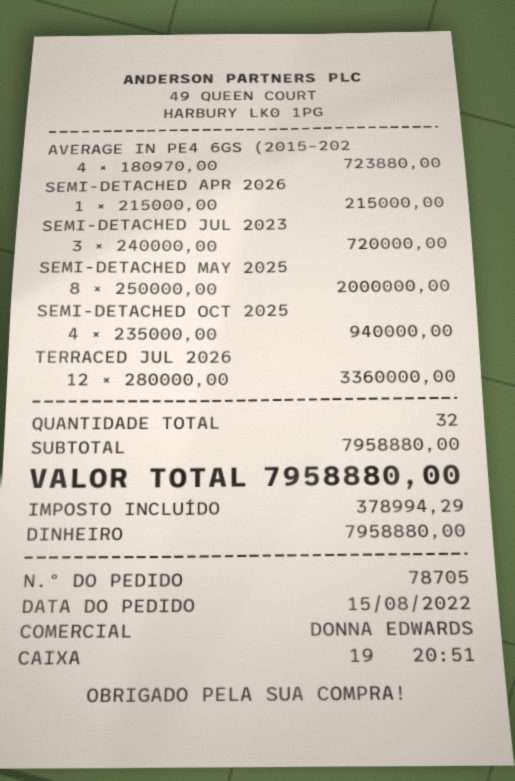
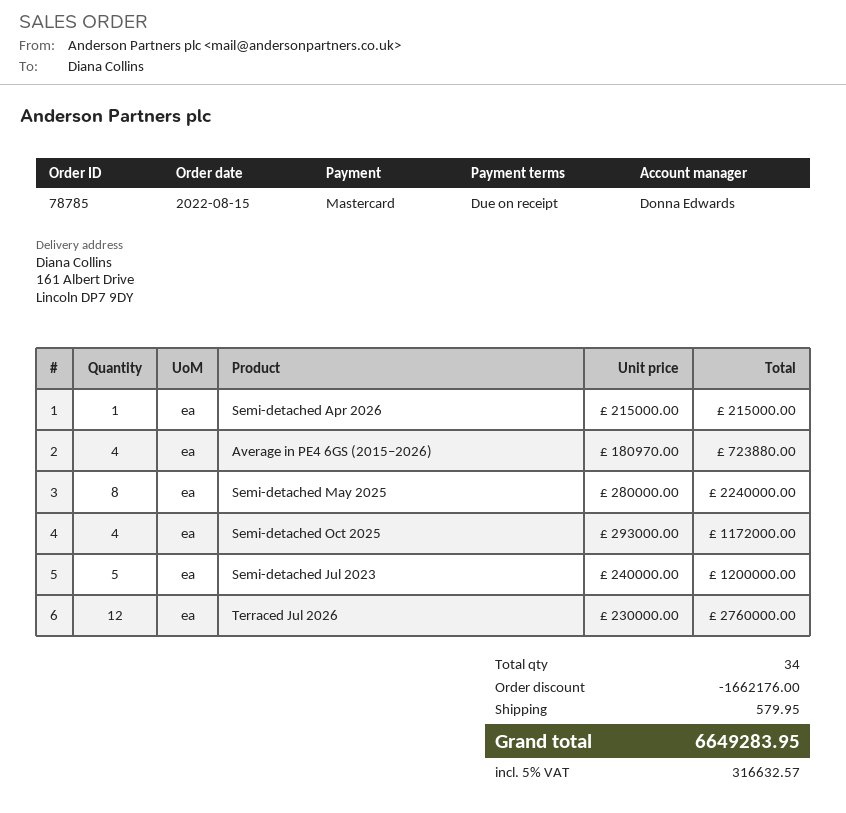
order number: 78705 -> 78785
payment method: cash -> Mastercard
SEMI-DETACHED JUL 2023: 3 x 240000.00 = 720000.00 -> 5 x 240000.00 = 1200000.00
SEMI-DETACHED MAY 2025: 8 x 250000.00 = 2000000.00 -> 8 x 280000.00 = 2240000.00
SEMI-DETACHED OCT 2025: 4 x 235000.00 = 940000.00 -> 4 x 293000.00 = 1172000.00
TERRACED JUL 2026: 12 x 280000.00 = 3360000.00 -> 12 x 230000.00 = 2760000.00
total quantity: 32 -> 34
discount: none -> 1662176.00
shipping: none -> 579.95
tax: 378994.29 -> 316632.57
total: 7958880.00 -> 6649283.95

